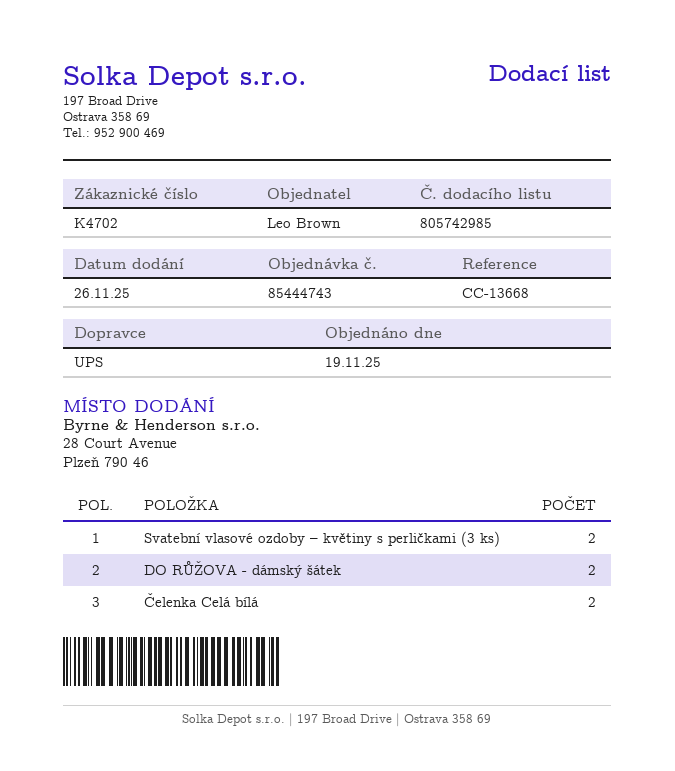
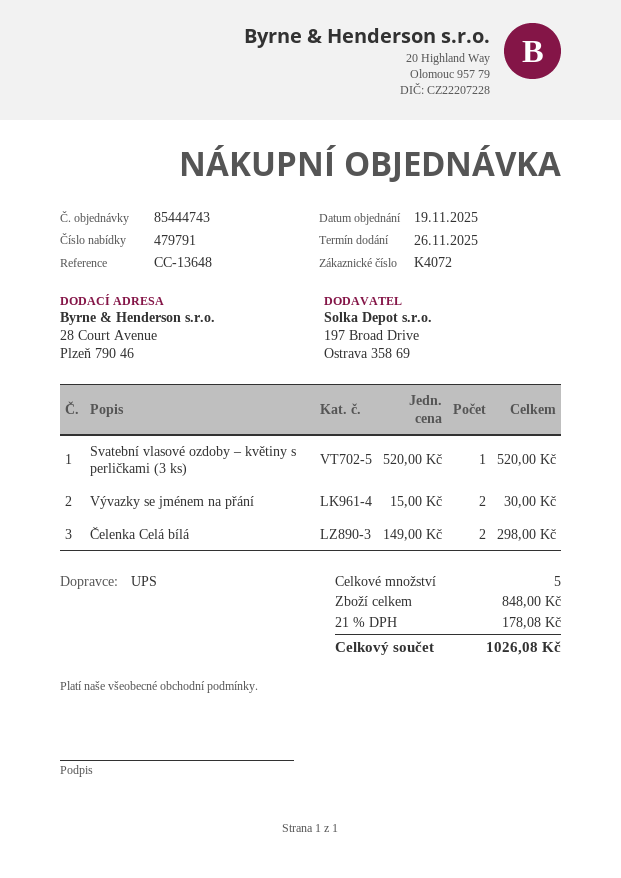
customer number: K4702 -> K4072
reference: CC-13668 -> CC-13648
Svatební vlasové ozdoby – květiny s perličkami (3 ks): 2 -> 1
DO RŮŽOVA - dámský šátek: 2 -> none
Vývazky se jménem na přání: none -> 2

